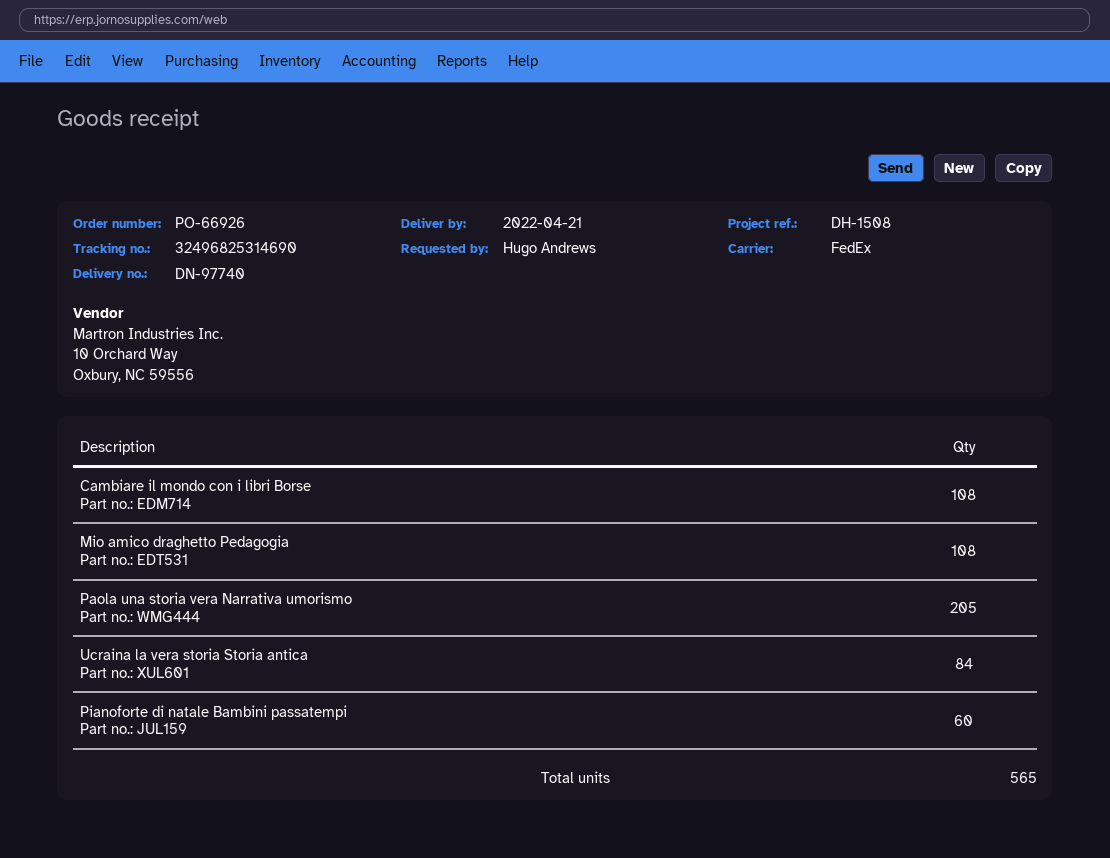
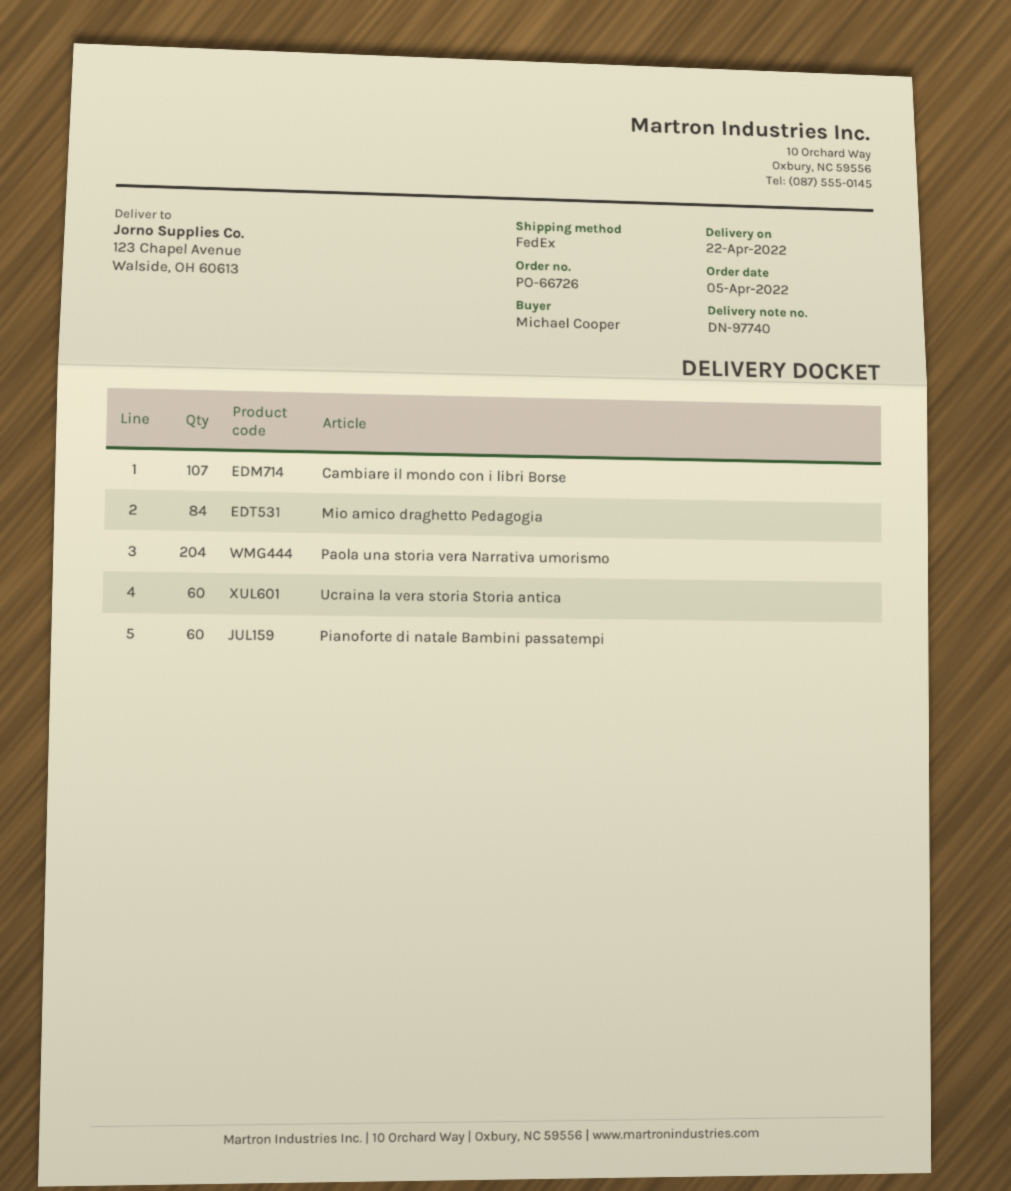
order number: PO-66926 -> PO-66726
delivery date: 2022-04-21 -> 2022-04-22
ordered by: Hugo Andrews -> Michael Cooper
Cambiare il mondo con i libri Borse: 108 -> 107
Mio amico draghetto Pedagogia: 108 -> 84
Paola una storia vera Narrativa umorismo: 205 -> 204
Ucraina la vera storia Storia antica: 84 -> 60

